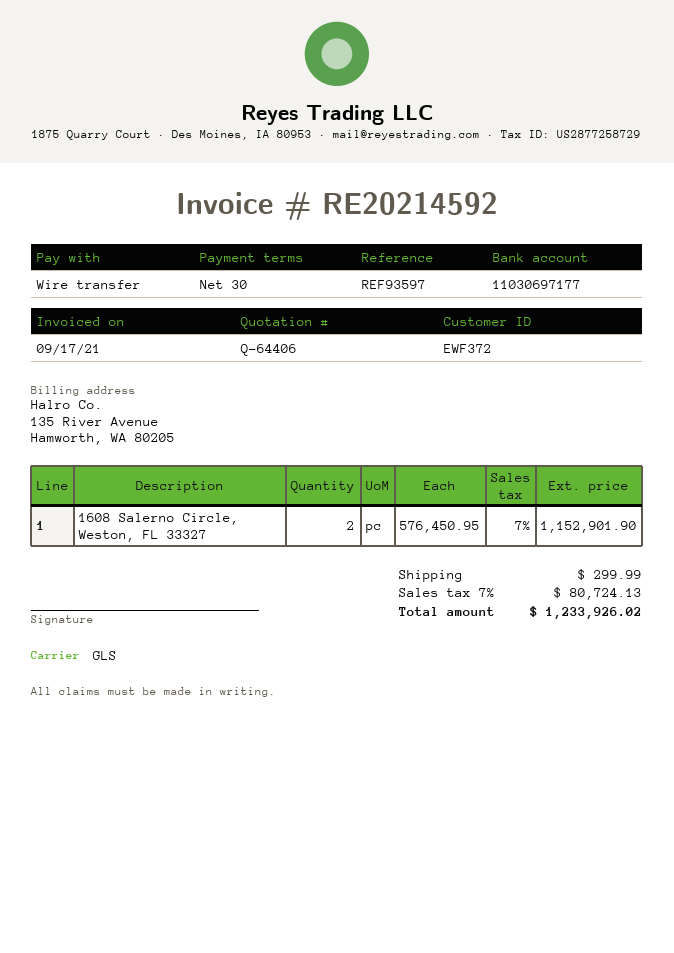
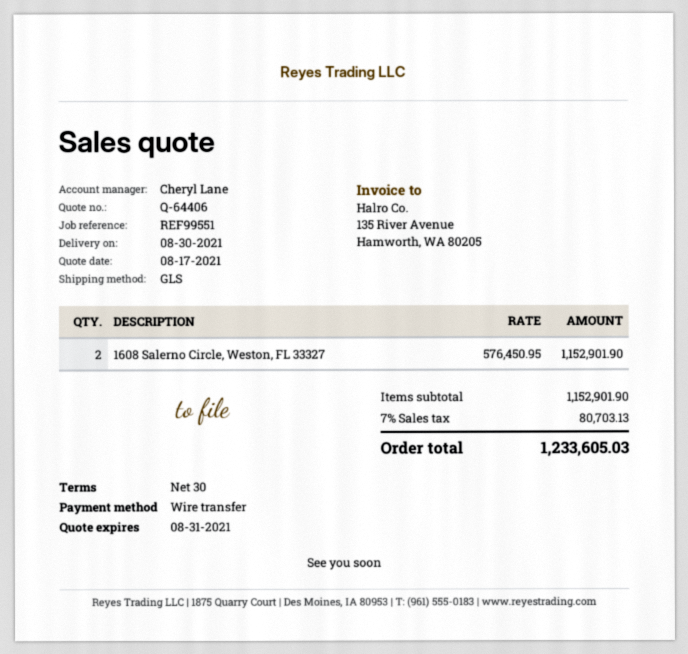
reference: REF93597 -> REF99551
shipping: 299.99 -> none
tax: 7% = 80724.13 -> 7% = 80703.13
total: 1233926.02 -> 1233605.03

